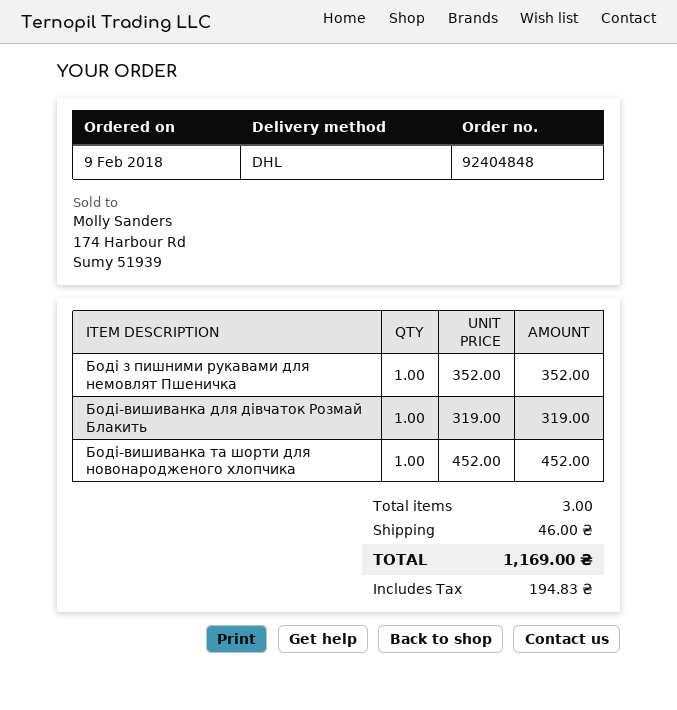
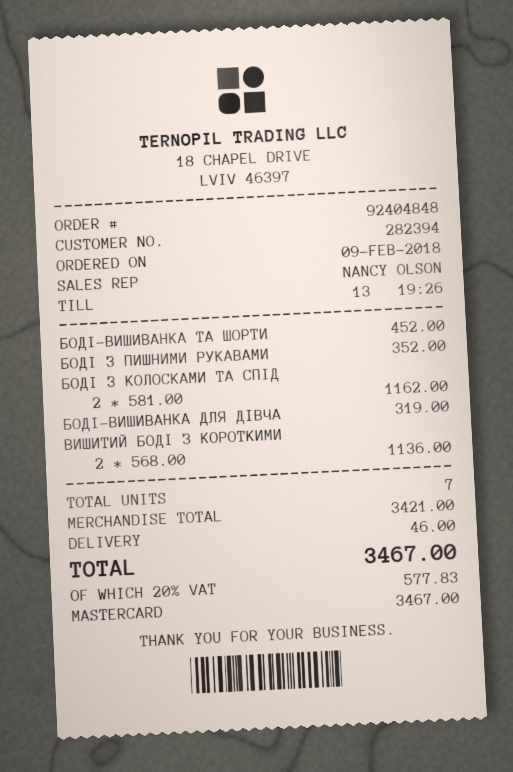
БОДІ З КОЛОСКАМИ ТА СПІД: none -> 2 x 581.00 = 1162.00
ВИШИТИЙ БОДІ З КОРОТКИМИ: none -> 2 x 568.00 = 1136.00
total quantity: 3 -> 7
tax: 194.83 -> 577.83
total: 1169.00 -> 3467.00

